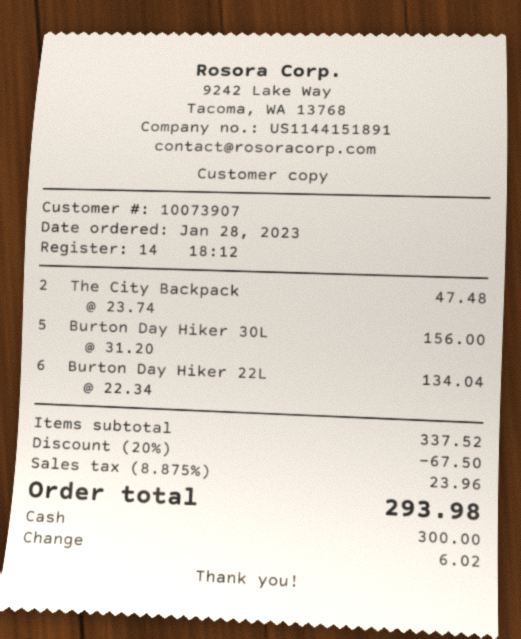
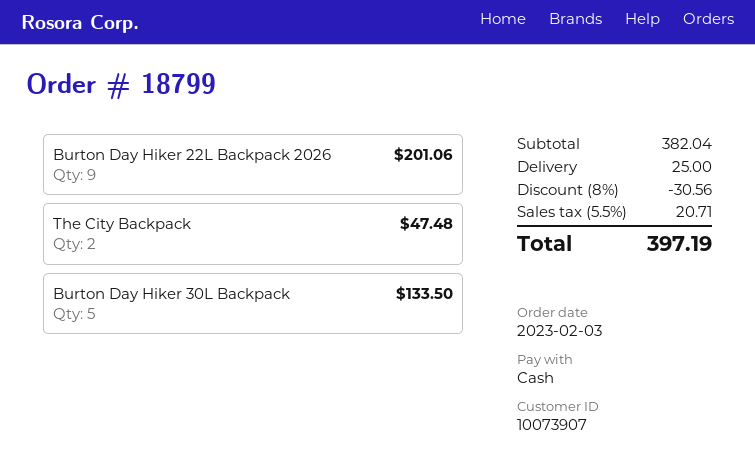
order date: 2023-01-28 -> 2023-02-03
Burton Day Hiker 30L: 5 for 156.00 -> 5 for 133.50
Burton Day Hiker 22L: 6 for 134.04 -> 9 for 201.06
subtotal: 337.52 -> 382.04
discount: 20% = 67.50 -> 8% = 30.56
shipping: none -> 25.00
tax: 8.875% = 23.96 -> 5.5% = 20.71
total: 293.98 -> 397.19

